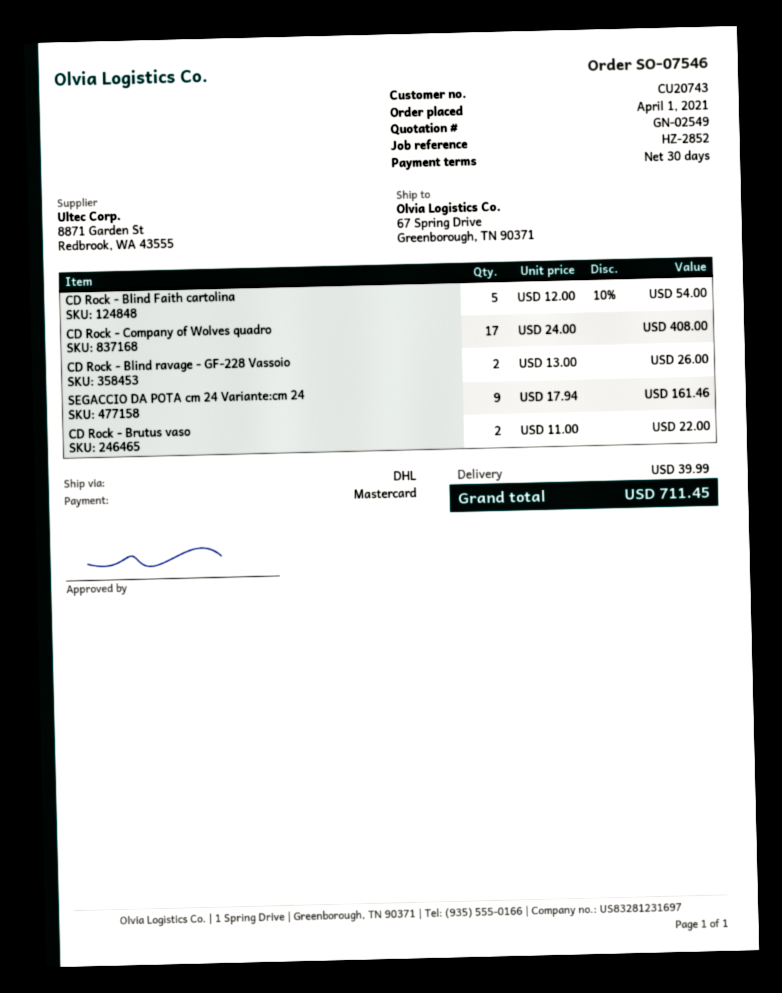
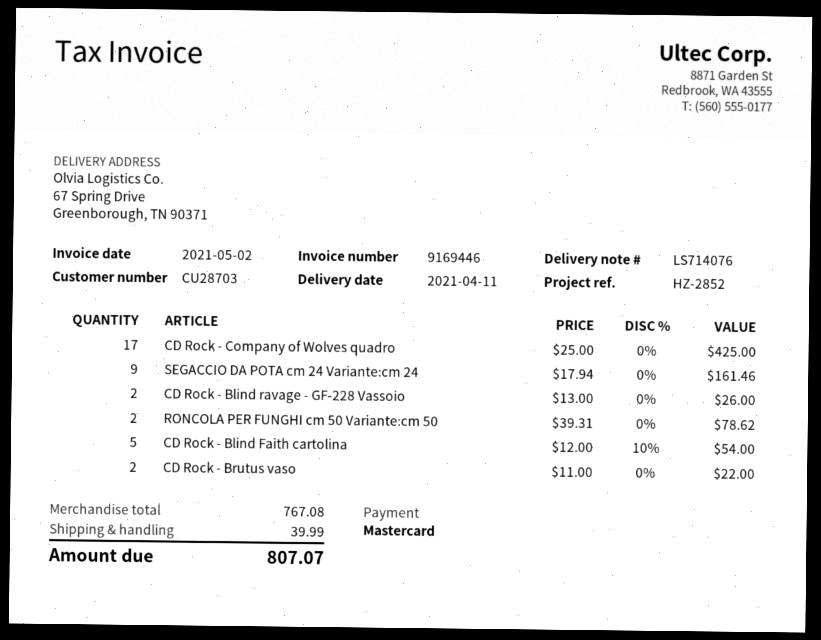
customer number: CU20743 -> CU28703
CD Rock - Company of Wolves quadro: 17 x 24.00 = 408.00 -> 17 x 25.00 = 425.00
RONCOLA PER FUNGHI cm 50 Variante:cm 50: none -> 2 x 39.31 = 78.62
total: 711.45 -> 807.07

